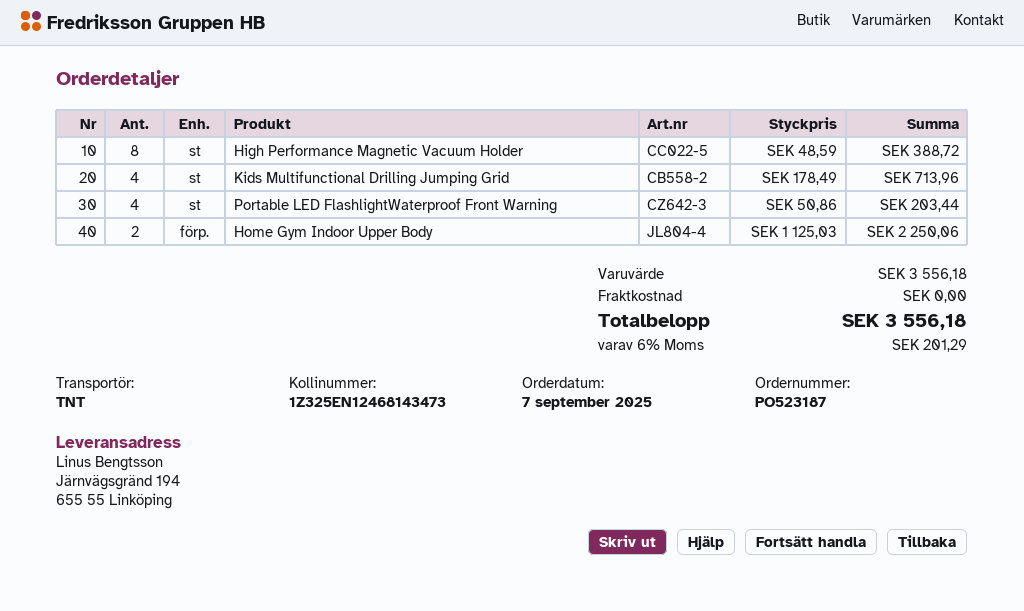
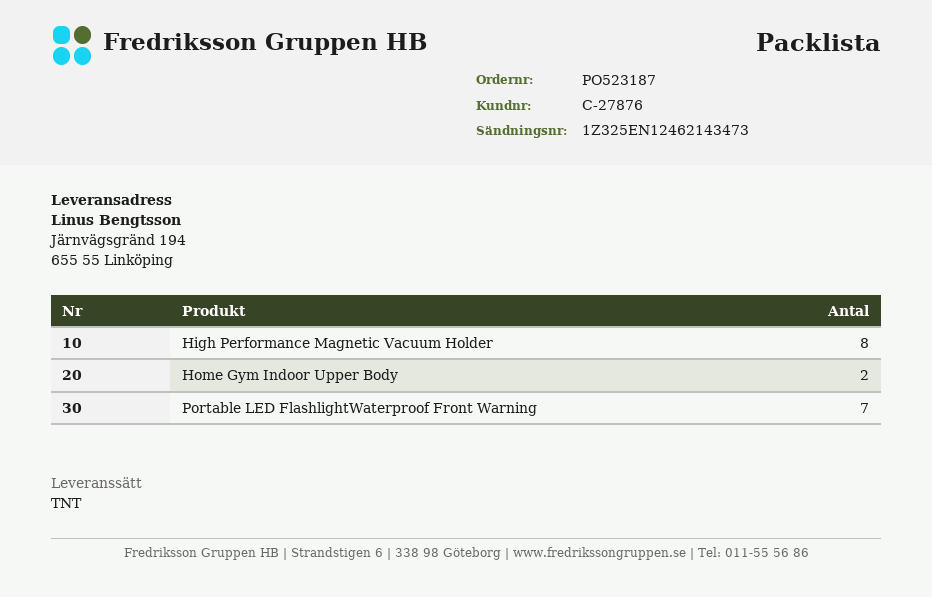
tracking number: 1Z325EN12468143473 -> 1Z325EN12462143473
Kids Multifunctional Drilling Jumping Grid: 4 -> none
Portable LED FlashlightWaterproof Front Warning: 4 -> 7

